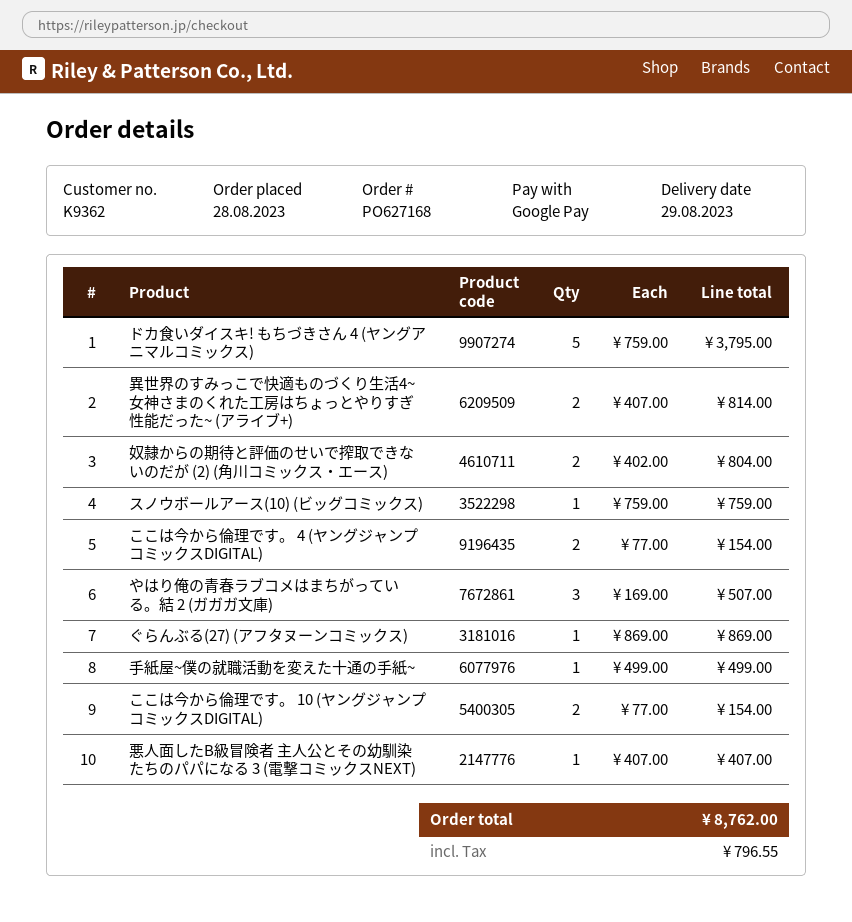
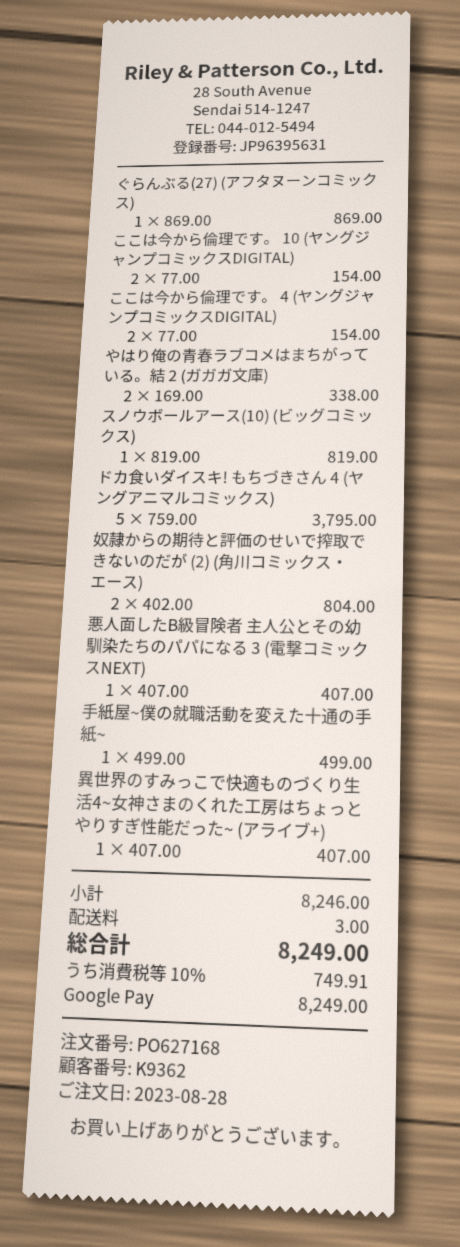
異世界のすみっこで快適ものづくり生活4~女神さまのくれた工房はちょっとやりすぎ性能だった~ (アライブ+): 2 x 407.00 = 814.00 -> 1 x 407.00 = 407.00
スノウボールアース(10) (ビッグコミックス): 1 x 759.00 = 759.00 -> 1 x 819.00 = 819.00
やはり俺の青春ラブコメはまちがっている。結 2 (ガガガ文庫): 3 x 169.00 = 507.00 -> 2 x 169.00 = 338.00
shipping: none -> 3.00
tax: 796.55 -> 749.91
total: 8762.00 -> 8249.00

